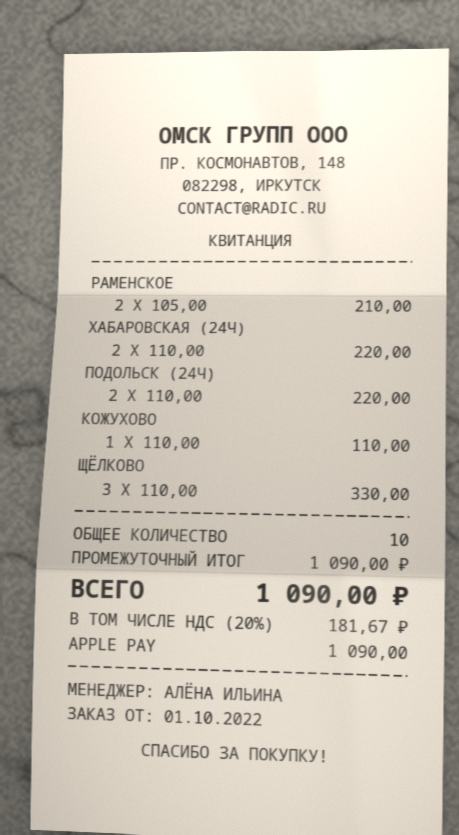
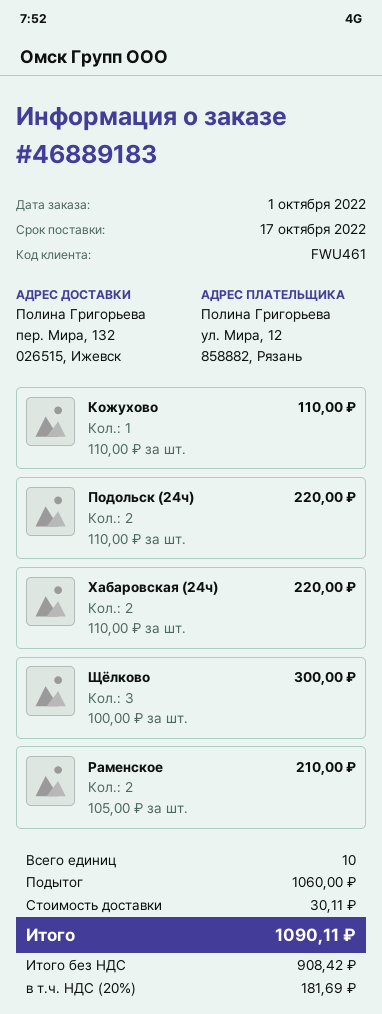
ЩЁЛКОВО: 3 x 110.00 = 330.00 -> 3 x 100.00 = 300.00
subtotal: 1090.00 -> 1060.00
shipping: none -> 30.11
tax: 20% = 181.67 -> 20% = 181.69
total: 1090.00 -> 1090.11

